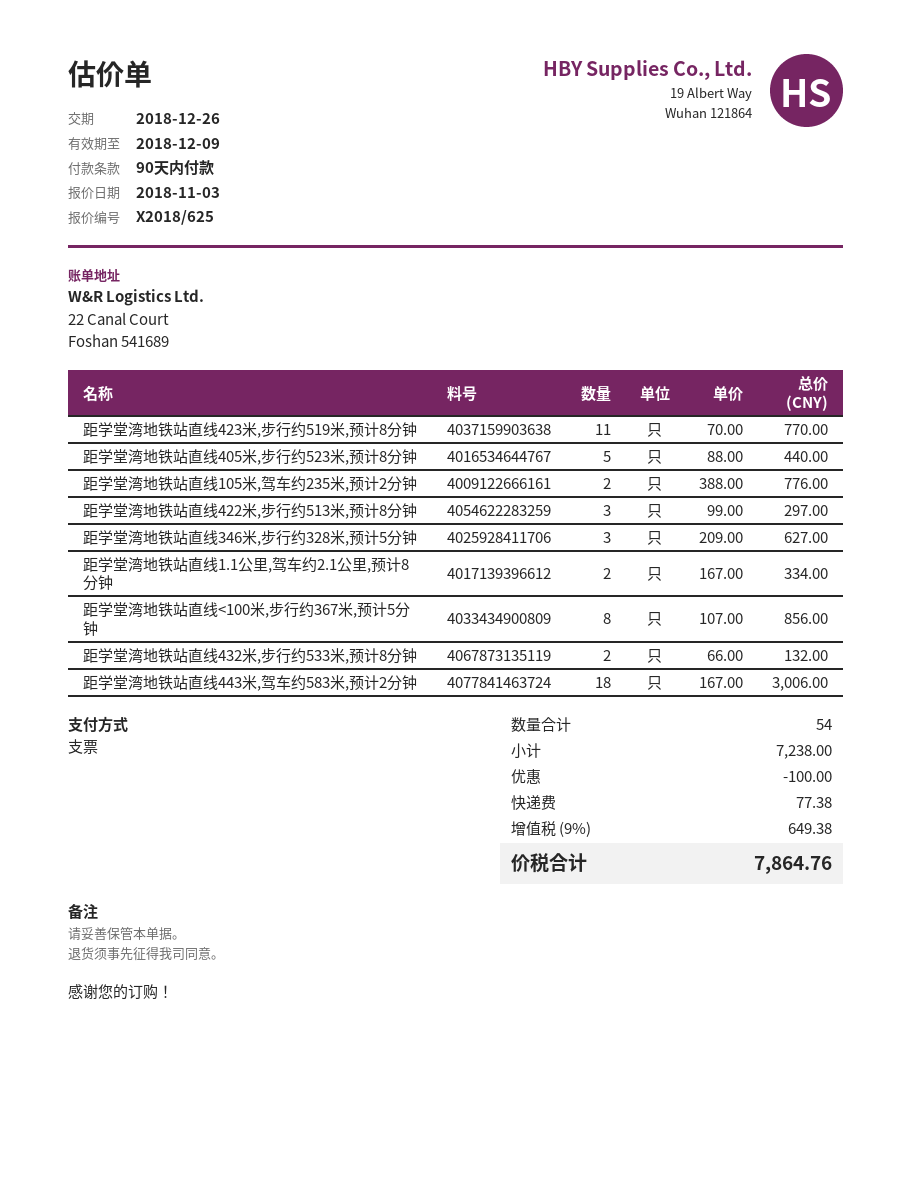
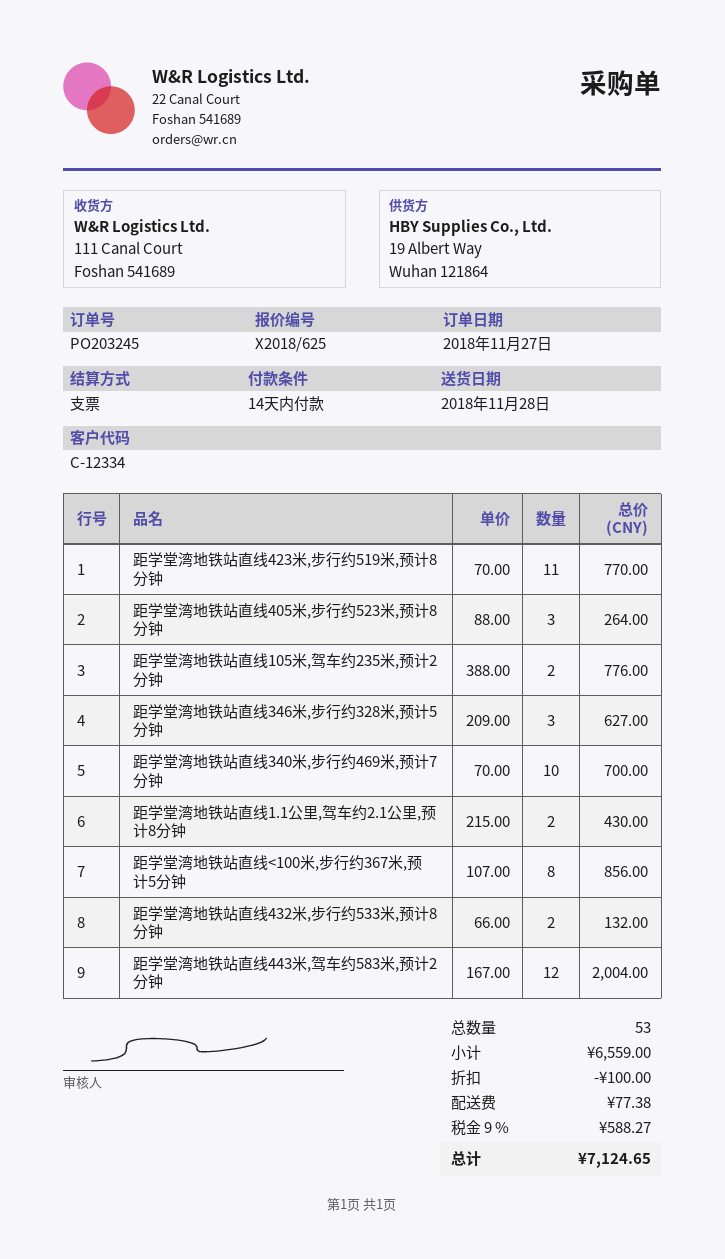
delivery date: 2018-12-26 -> 2018-11-28
payment terms: 90 days -> 14 days
距学堂湾地铁站直线405米,步行约523米,预计8分钟: 5 x 88.00 = 440.00 -> 3 x 88.00 = 264.00
距学堂湾地铁站直线422米,步行约513米,预计8分钟: 3 x 99.00 = 297.00 -> none
距学堂湾地铁站直线1.1公里,驾车约2.1公里,预计8分钟: 2 x 167.00 = 334.00 -> 2 x 215.00 = 430.00
距学堂湾地铁站直线443米,驾车约583米,预计2分钟: 18 x 167.00 = 3006.00 -> 12 x 167.00 = 2004.00
距学堂湾地铁站直线340米,步行约469米,预计7分钟: none -> 10 x 70.00 = 700.00
total quantity: 54 -> 53
subtotal: 7238.00 -> 6559.00
tax: 9% = 649.38 -> 9% = 588.27
total: 7864.76 -> 7124.65

